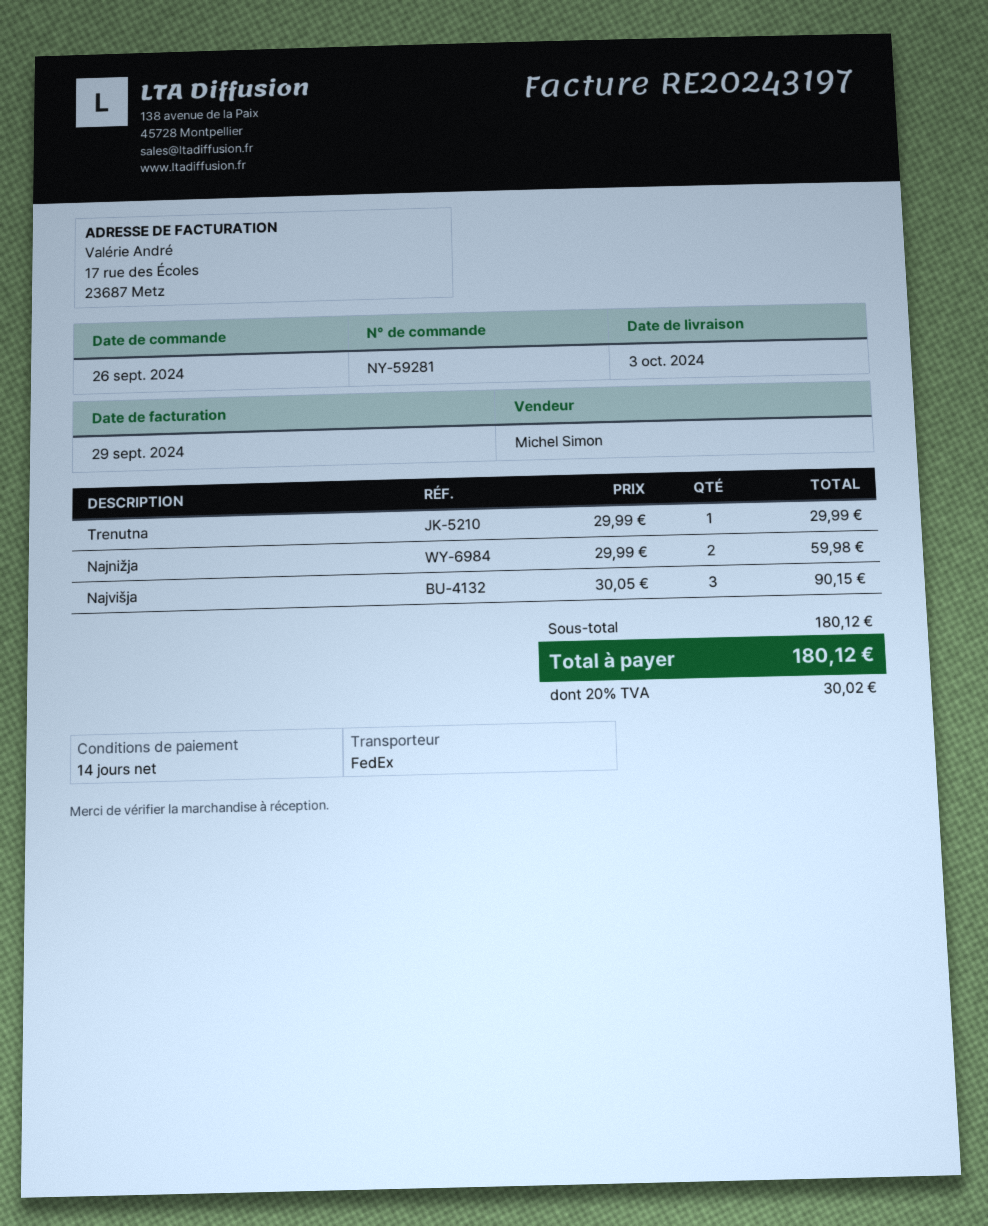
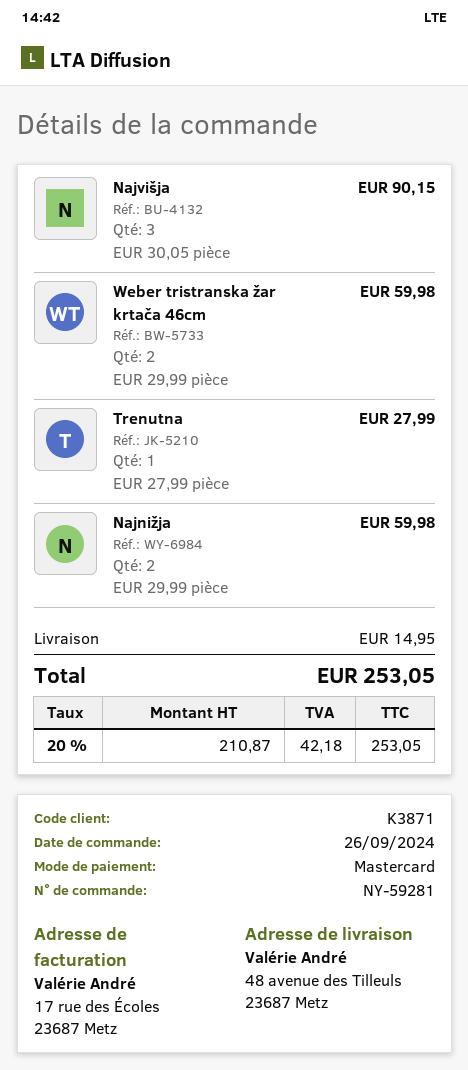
Trenutna: 1 x 29.99 = 29.99 -> 1 x 27.99 = 27.99
Weber tristranska žar krtača 46cm: none -> 2 x 29.99 = 59.98
shipping: none -> 14.95
tax: 20% = 30.02 -> 20% = 42.18
total: 180.12 -> 253.05

